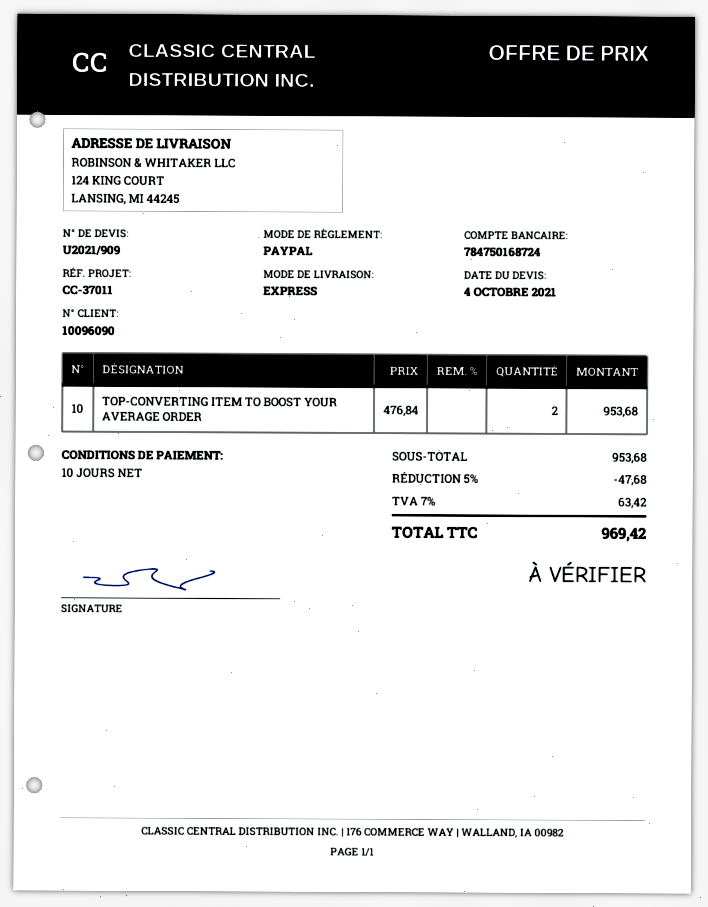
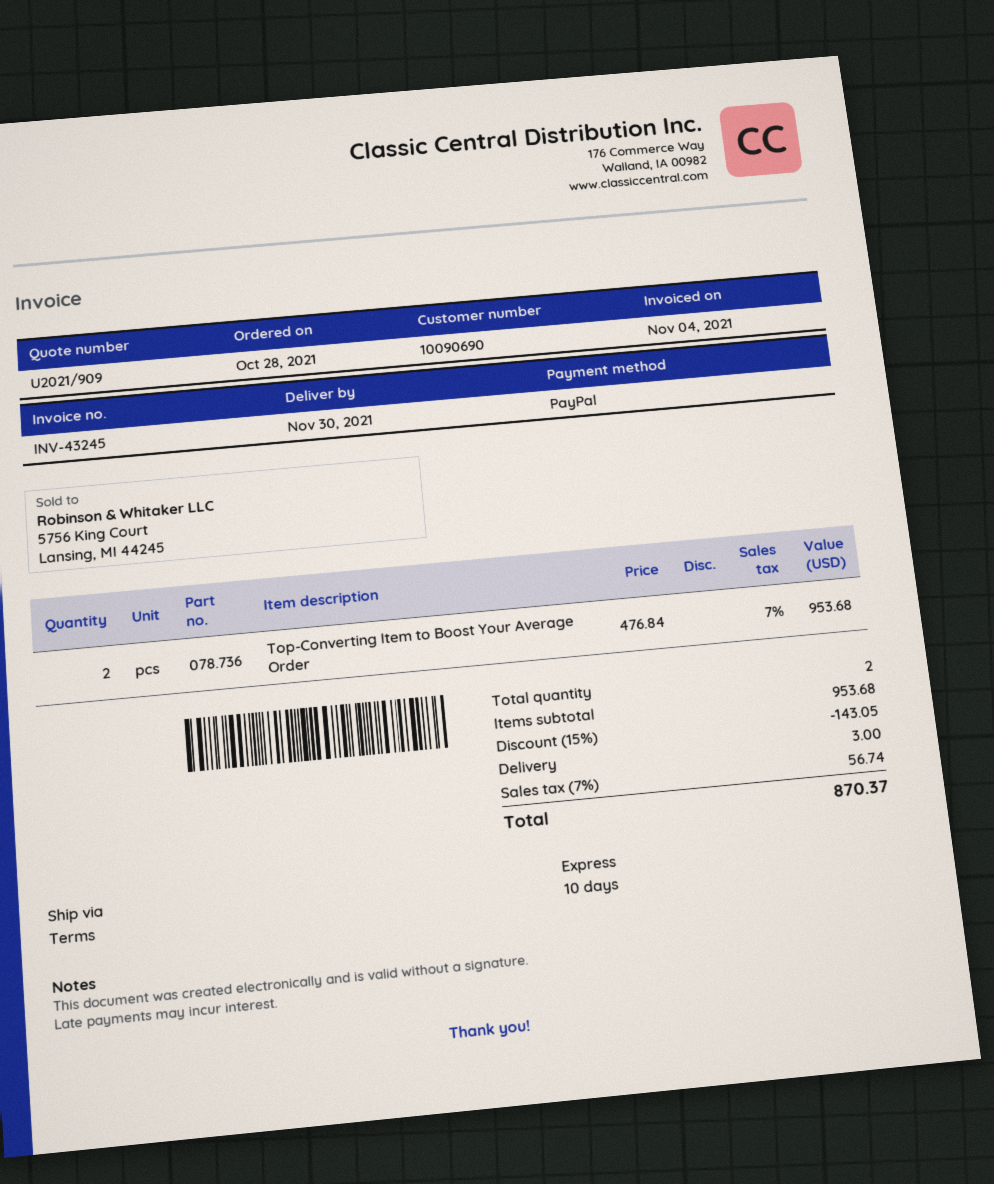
customer number: 10096090 -> 10090690
discount: 5% = 47.68 -> 15% = 143.05
shipping: none -> 3.00
tax: 7% = 63.42 -> 7% = 56.74
total: 969.42 -> 870.37

